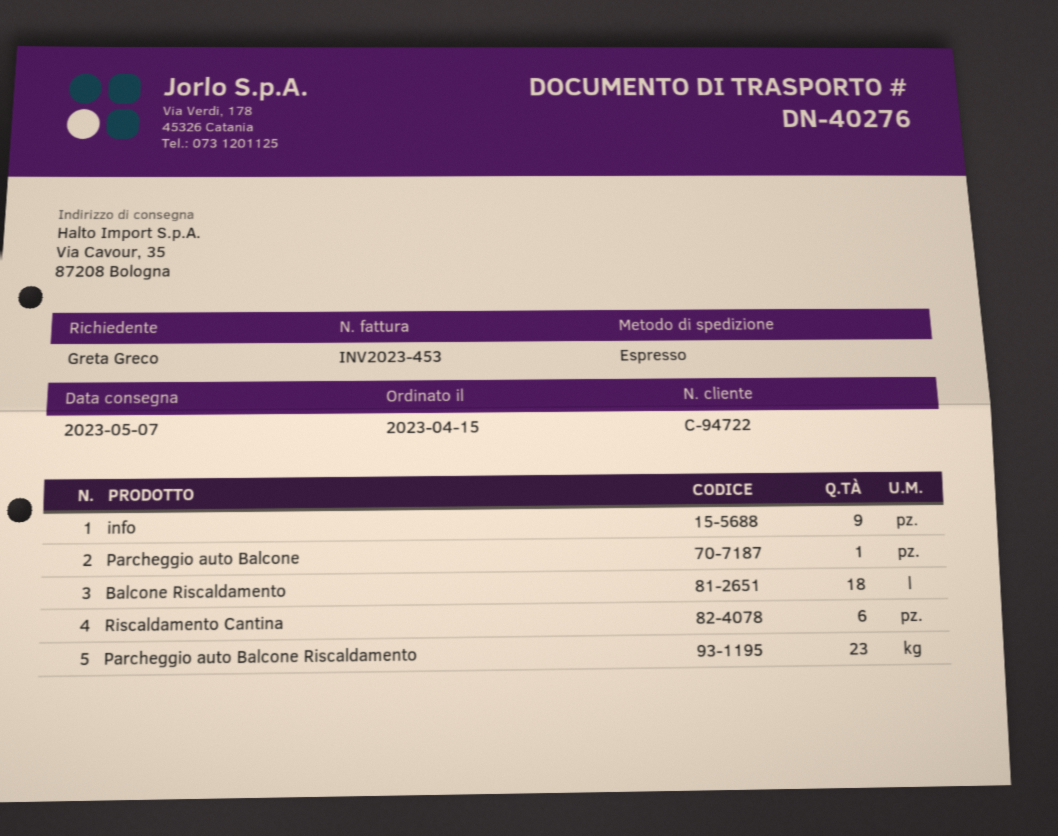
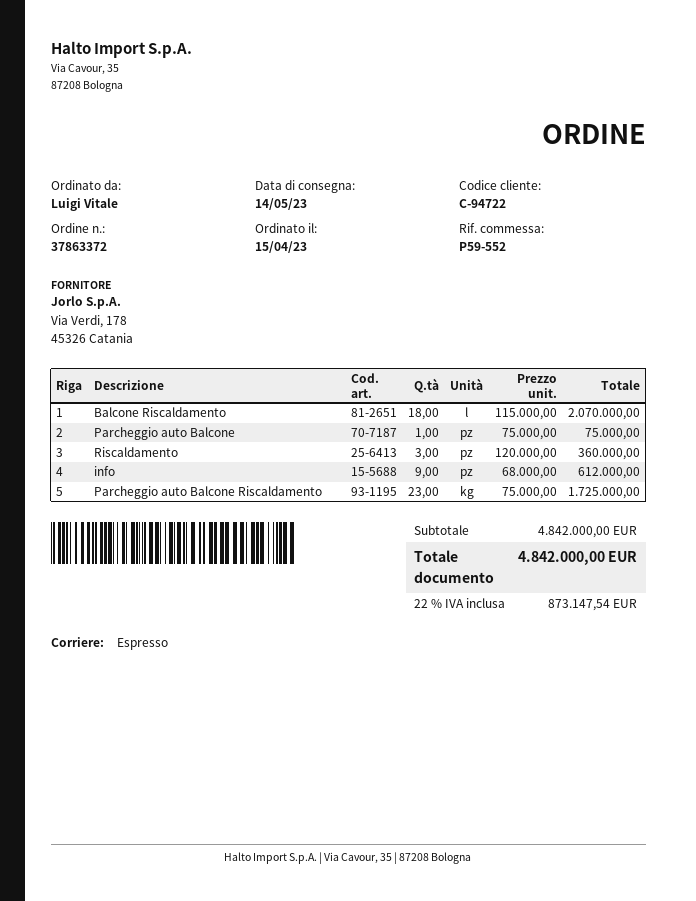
delivery date: 2023-05-07 -> 2023-05-14
ordered by: Greta Greco -> Luigi Vitale
Riscaldamento Cantina: 6 -> none
Riscaldamento: none -> 3

